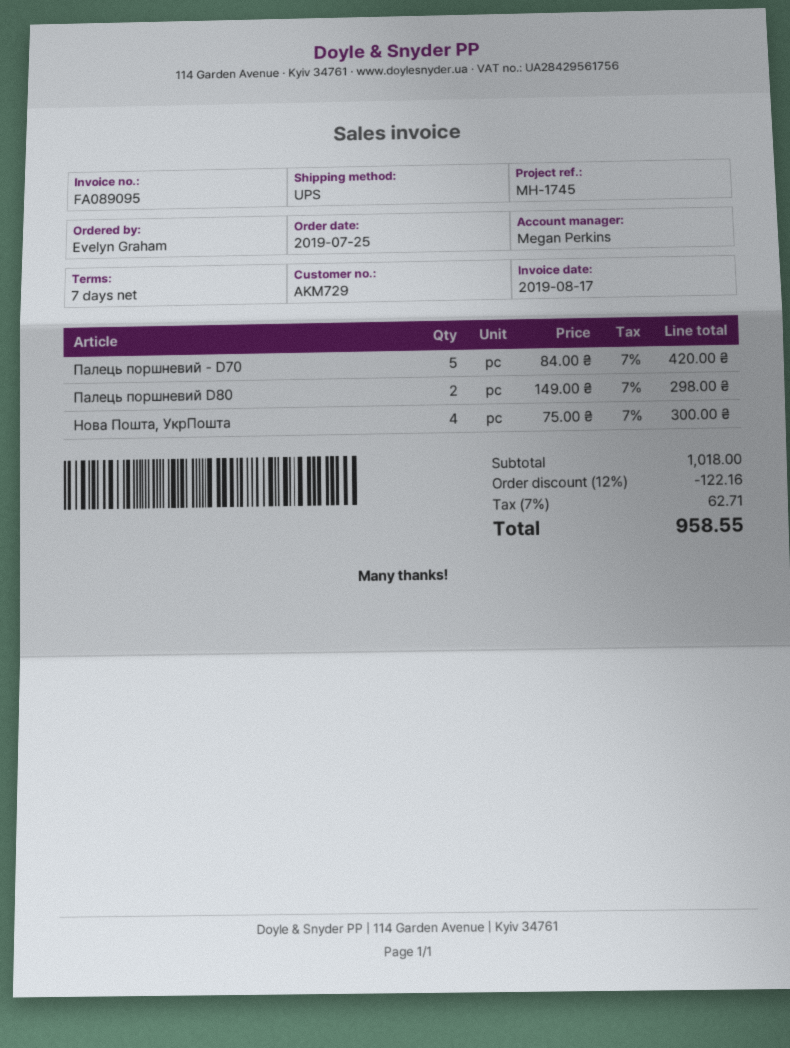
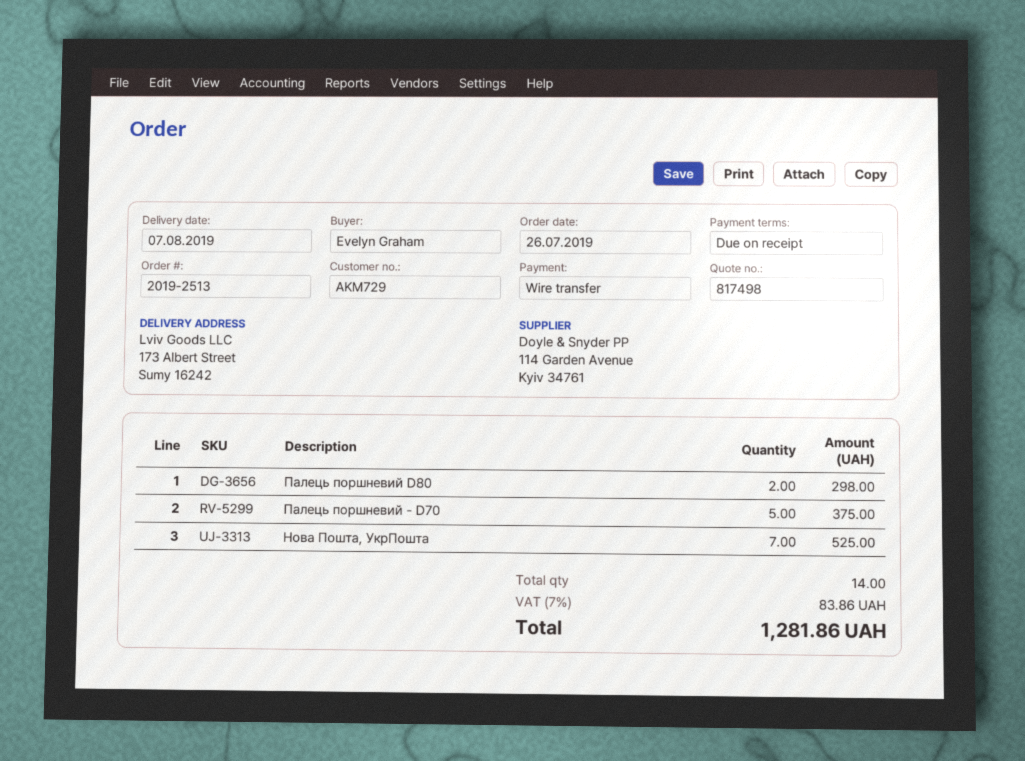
order date: 2019-07-25 -> 2019-07-26
payment terms: 7 days -> on receipt
Палець поршневий - D70: 5 for 420.00 -> 5 for 375.00
Нова Пошта, УкрПошта: 4 for 300.00 -> 7 for 525.00
discount: 12% = 122.16 -> none
tax: 7% = 62.71 -> 7% = 83.86
total: 958.55 -> 1281.86

